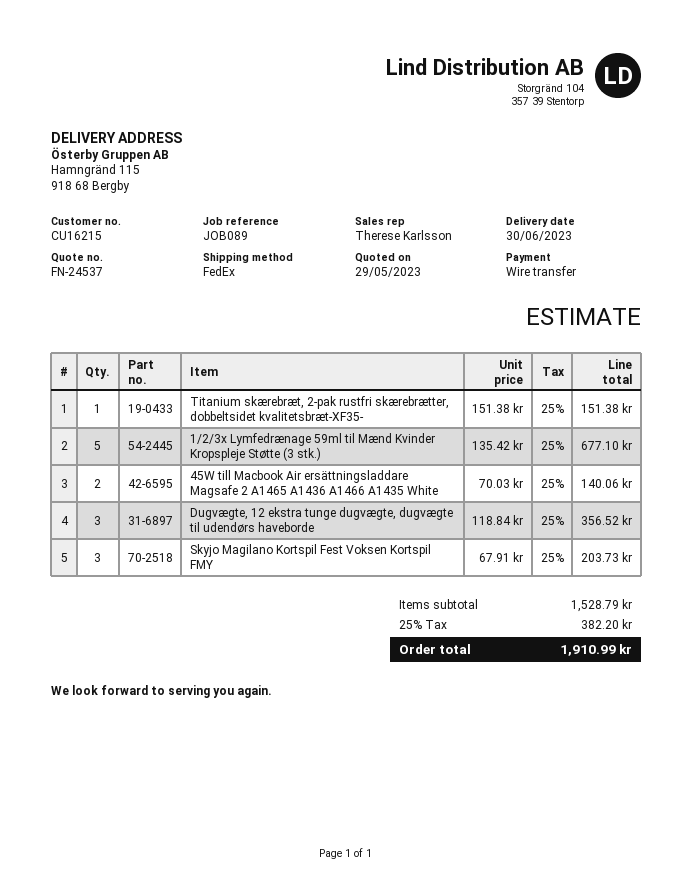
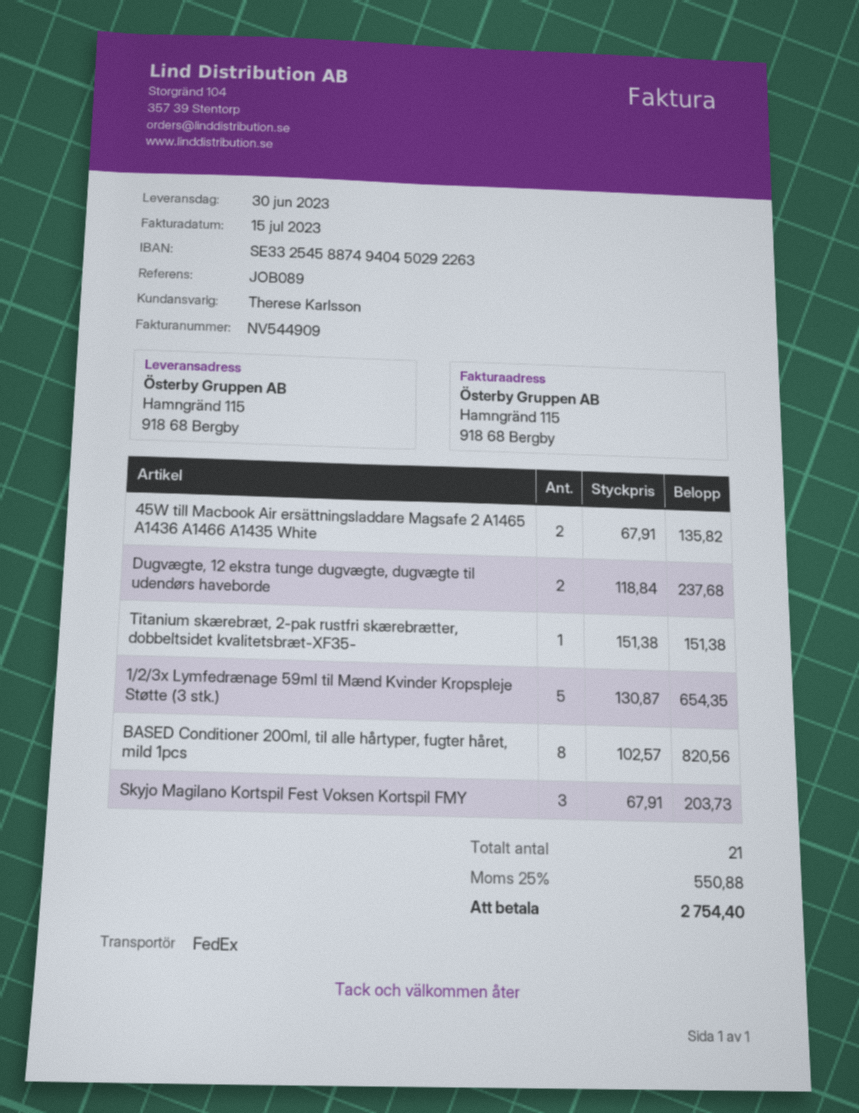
1/2/3x Lymfedrænage 59ml til Mænd Kvinder Kropspleje Støtte (3 stk.): 5 x 135.42 = 677.10 -> 5 x 130.87 = 654.35
45W till Macbook Air ersättningsladdare Magsafe 2 A1465 A1436 A1466 A1435 White: 2 x 70.03 = 140.06 -> 2 x 67.91 = 135.82
Dugvægte, 12 ekstra tunge dugvægte, dugvægte til udendørs haveborde: 3 x 118.84 = 356.52 -> 2 x 118.84 = 237.68
BASED Conditioner 200ml, til alle hårtyper, fugter håret, mild 1pcs: none -> 8 x 102.57 = 820.56
tax: 25% = 382.20 -> 25% = 550.88
total: 1910.99 -> 2754.40

